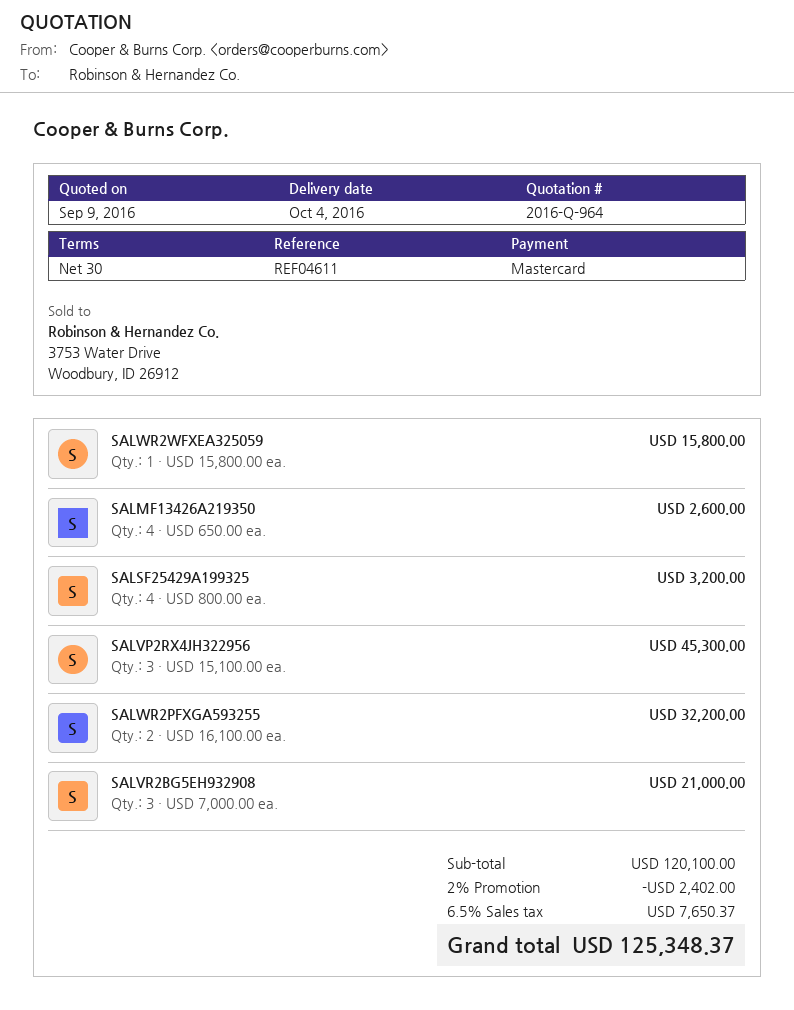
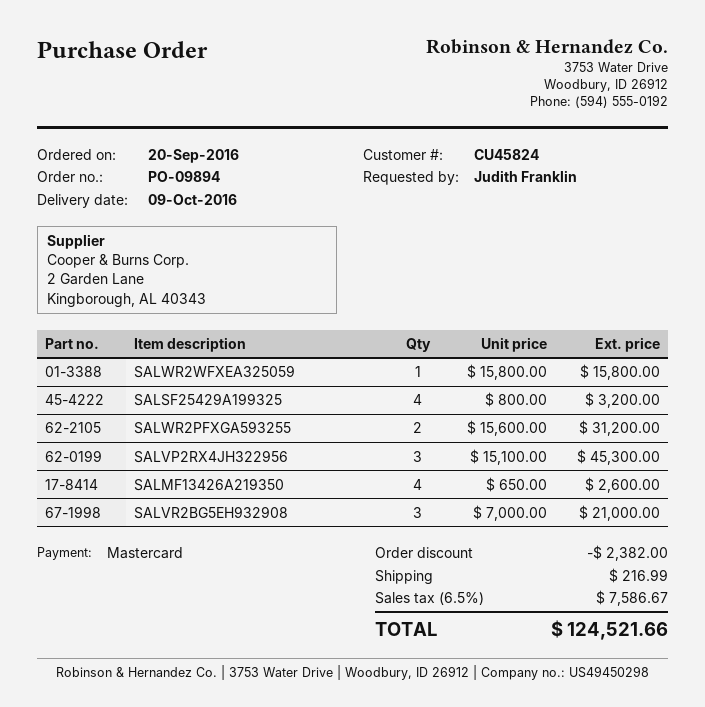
delivery date: 2016-10-04 -> 2016-10-09
SALWR2PFXGA593255: 2 x 16100.00 = 32200.00 -> 2 x 15600.00 = 31200.00
discount: 2402.00 -> 2382.00
shipping: none -> 216.99
tax: 6.5% = 7650.37 -> 6.5% = 7586.67
total: 125348.37 -> 124521.66

